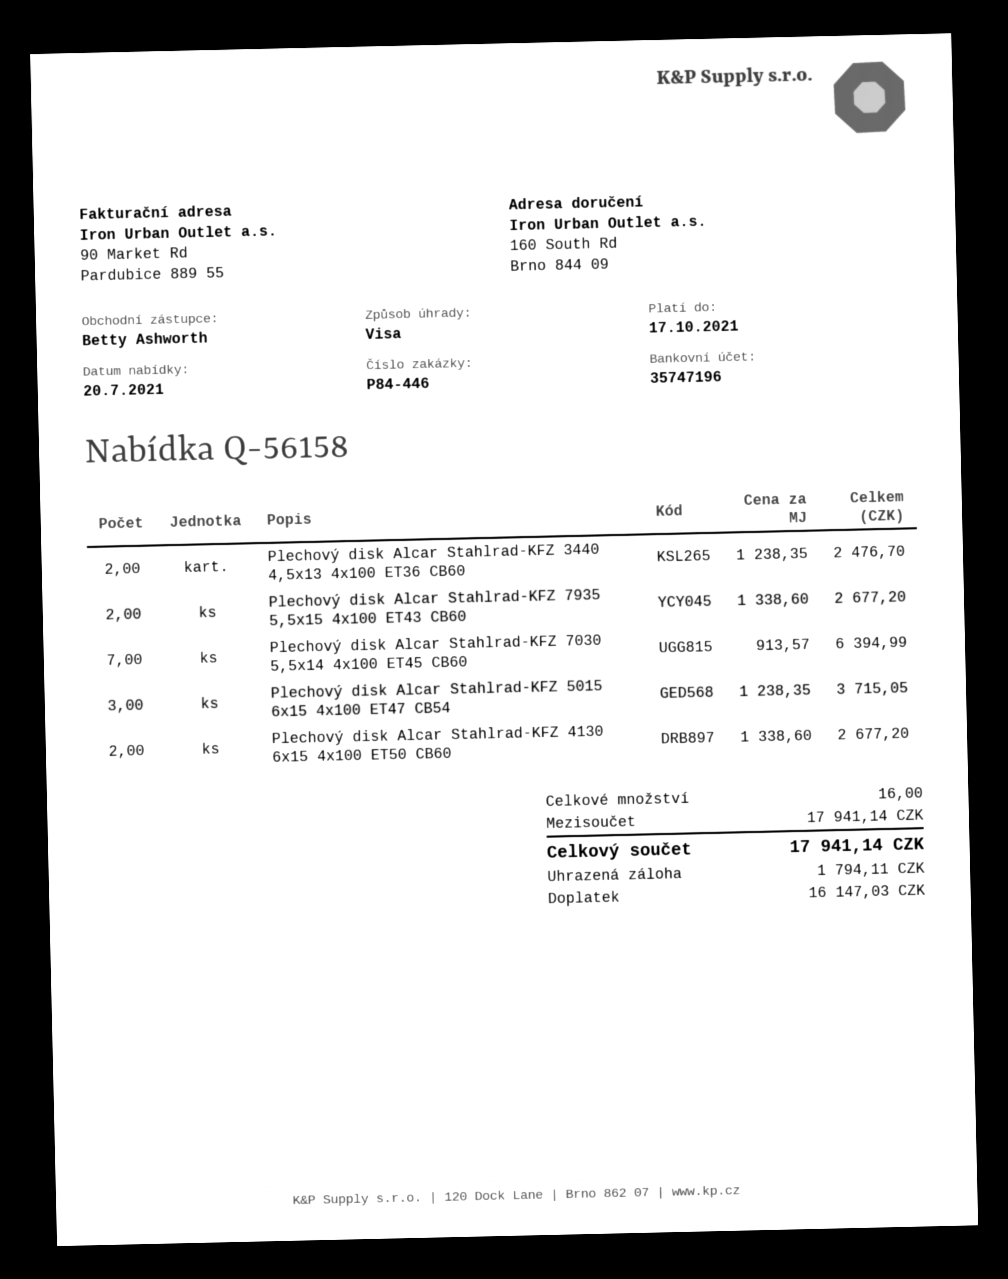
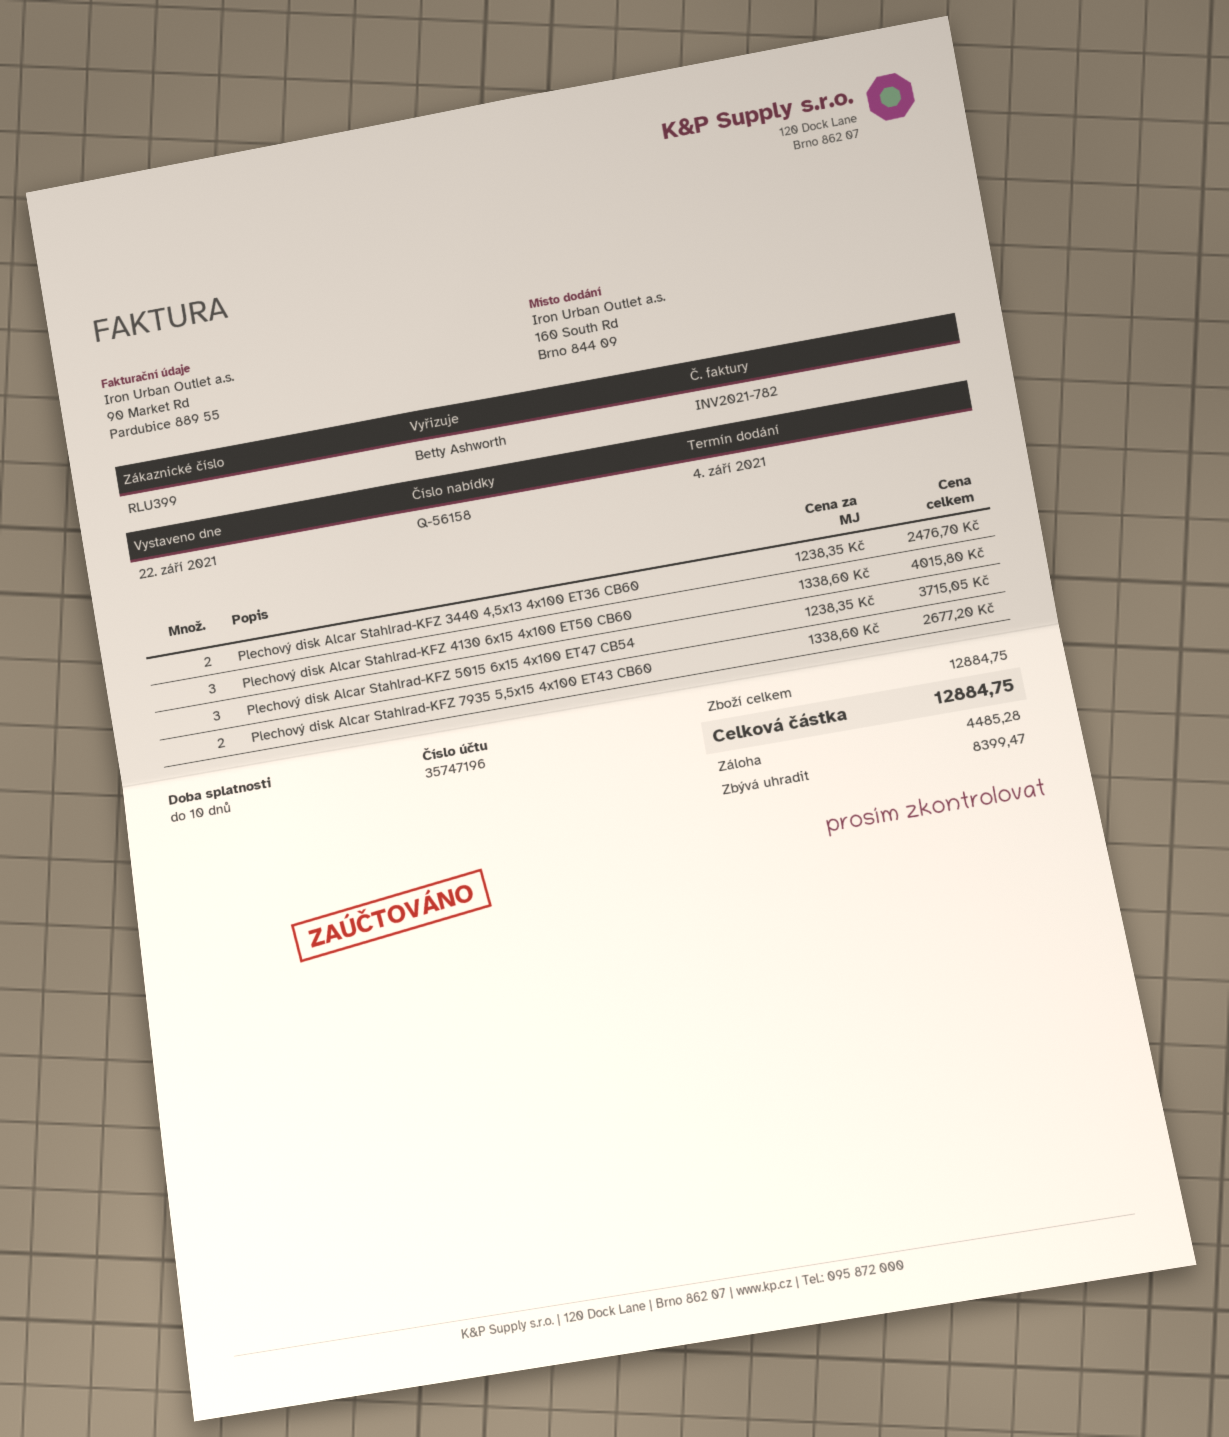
Plechový disk Alcar Stahlrad-KFZ 7030 5,5x14 4x100 ET45 CB60: 7 x 913.57 = 6394.99 -> none
Plechový disk Alcar Stahlrad-KFZ 4130 6x15 4x100 ET50 CB60: 2 x 1338.60 = 2677.20 -> 3 x 1338.60 = 4015.80
subtotal: 17941.14 -> 12884.75
total: 17941.14 -> 12884.75
deposit: 1794.11 -> 4485.28
balance: 16147.03 -> 8399.47

